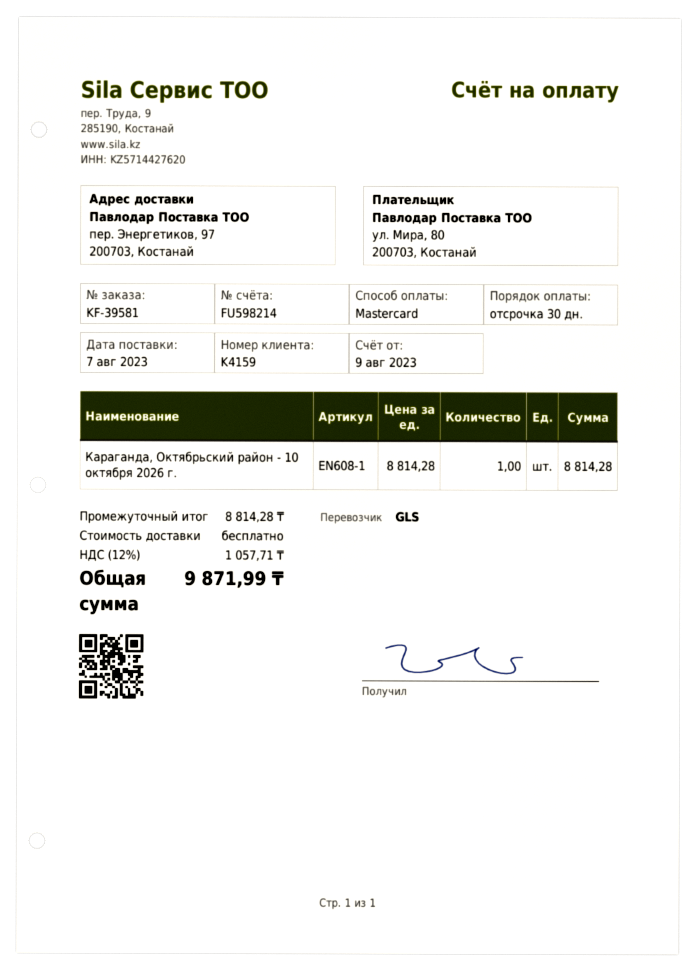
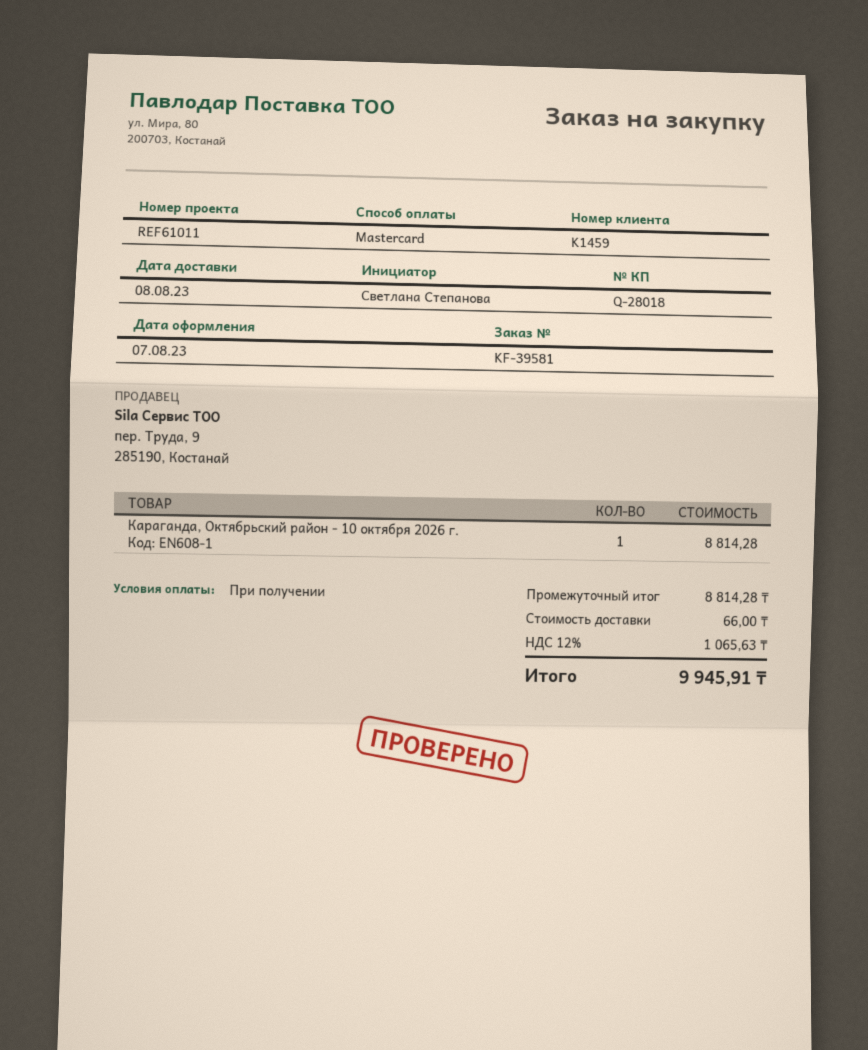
delivery date: 2023-08-07 -> 2023-08-08
payment terms: 30 days -> on receipt
customer number: K4159 -> K1459
shipping: 0.00 -> 66.00
tax: 12% = 1057.71 -> 12% = 1065.63
total: 9871.99 -> 9945.91

